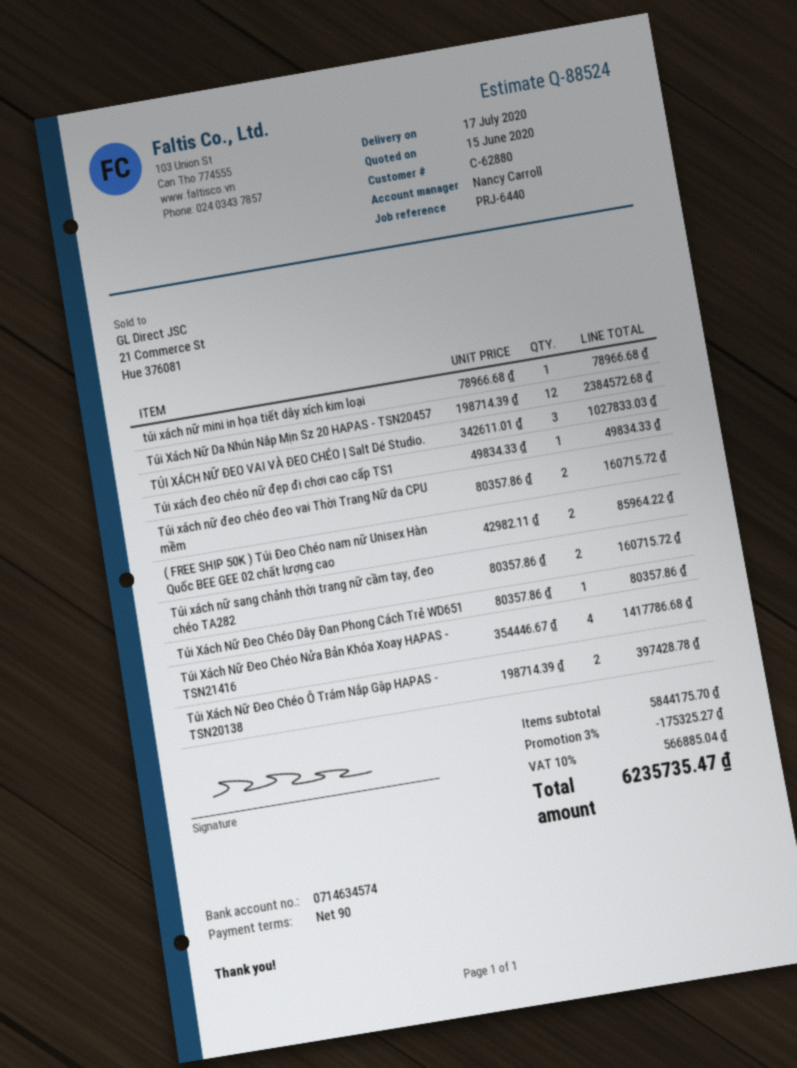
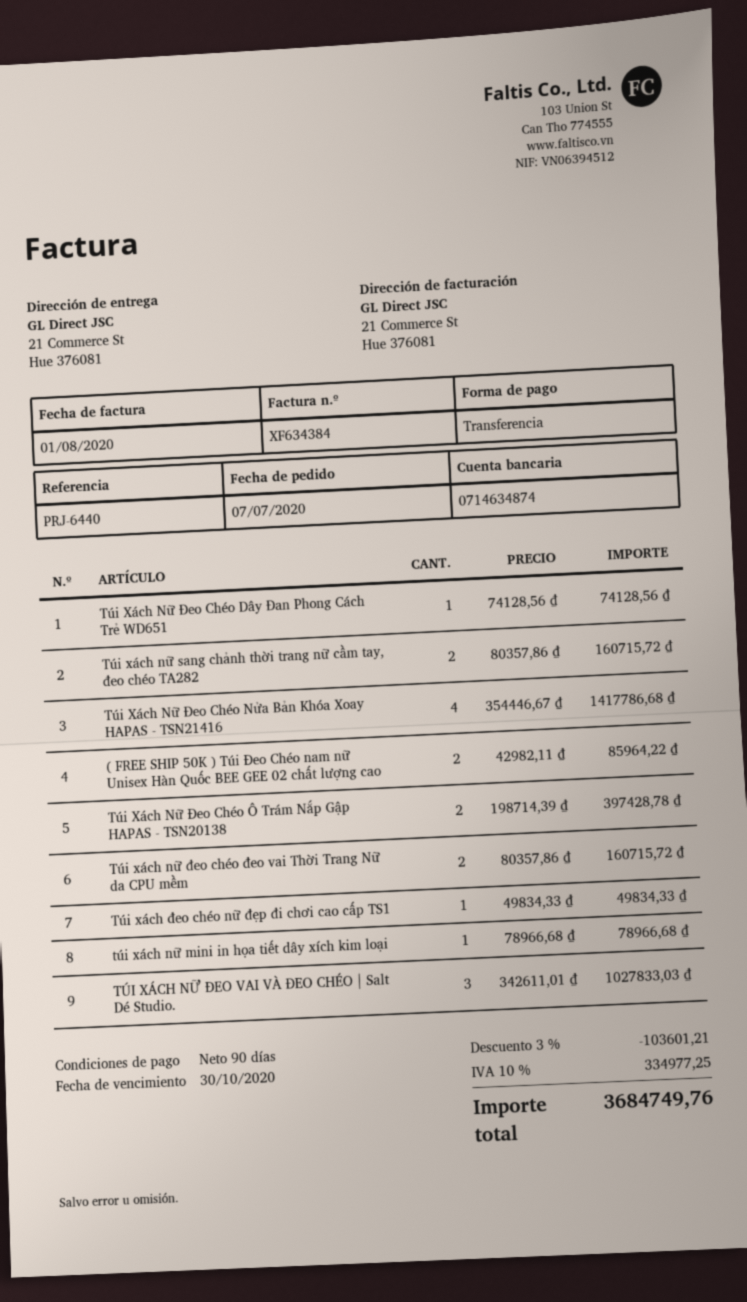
bank account: 0714634574 -> 0714634874
Túi Xách Nữ Da Nhún Nắp Mịn Sz 20 HAPAS - TSN20457: 12 x 198714.39 = 2384572.68 -> none
Túi Xách Nữ Đeo Chéo Dây Đan Phong Cách Trẻ WD651: 1 x 80357.86 = 80357.86 -> 1 x 74128.56 = 74128.56
discount: 3% = 175325.27 -> 3% = 103601.21
tax: 10% = 566885.04 -> 10% = 334977.25
total: 6235735.47 -> 3684749.76

